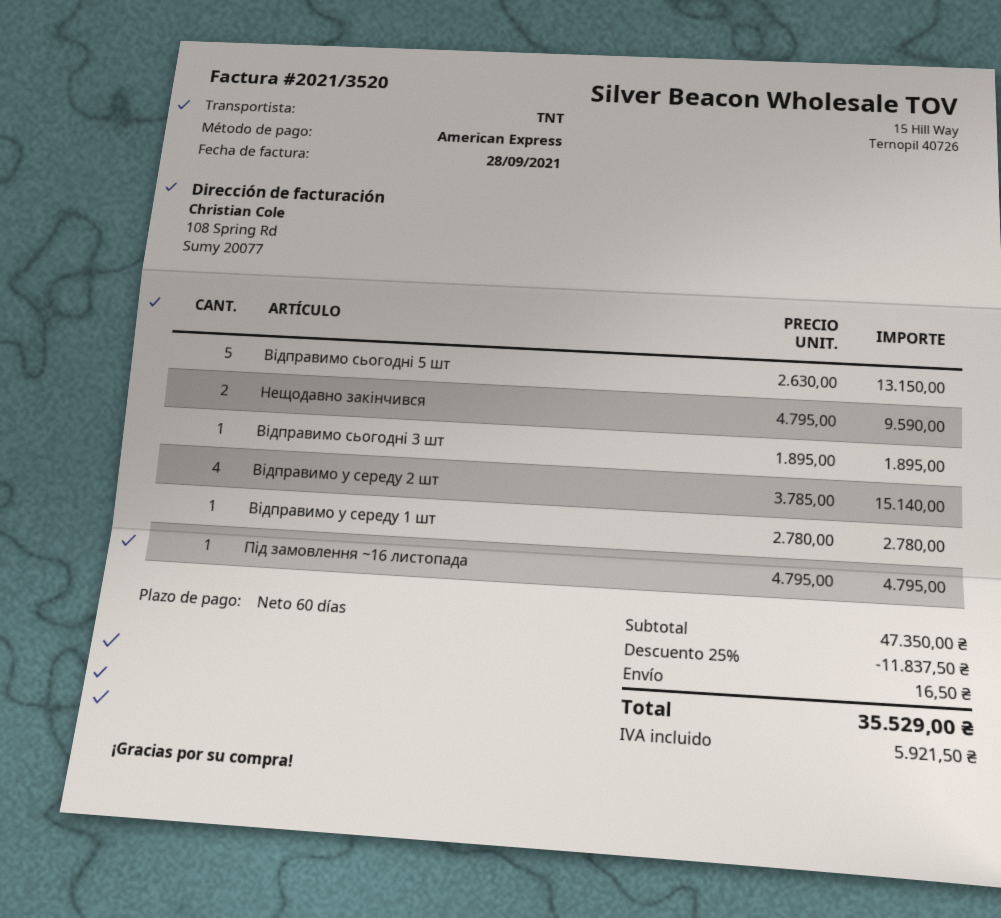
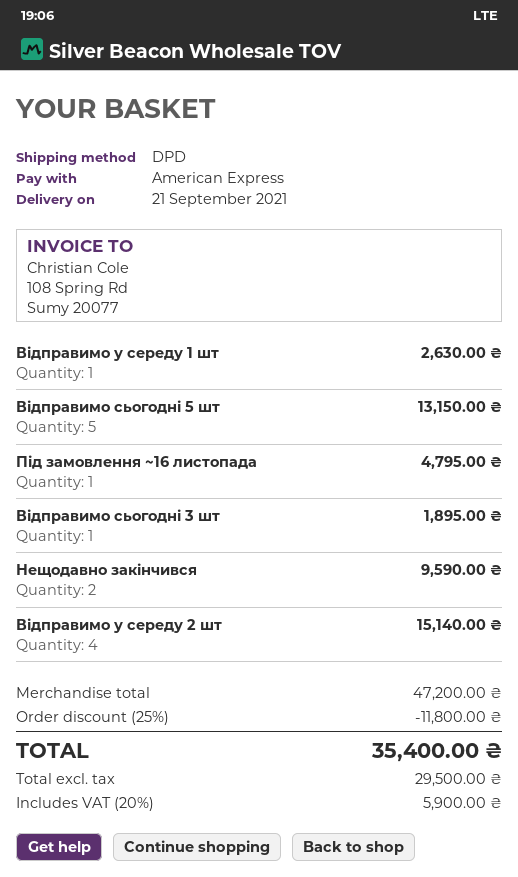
shipping method: TNT -> DPD
Відправимо у середу 1 шт: 1 for 2780.00 -> 1 for 2630.00
subtotal: 47350.00 -> 47200.00
discount: 25% = 11837.50 -> 25% = 11800.00
shipping: 16.50 -> none
tax: 5921.50 -> 5900.00
total: 35529.00 -> 35400.00

